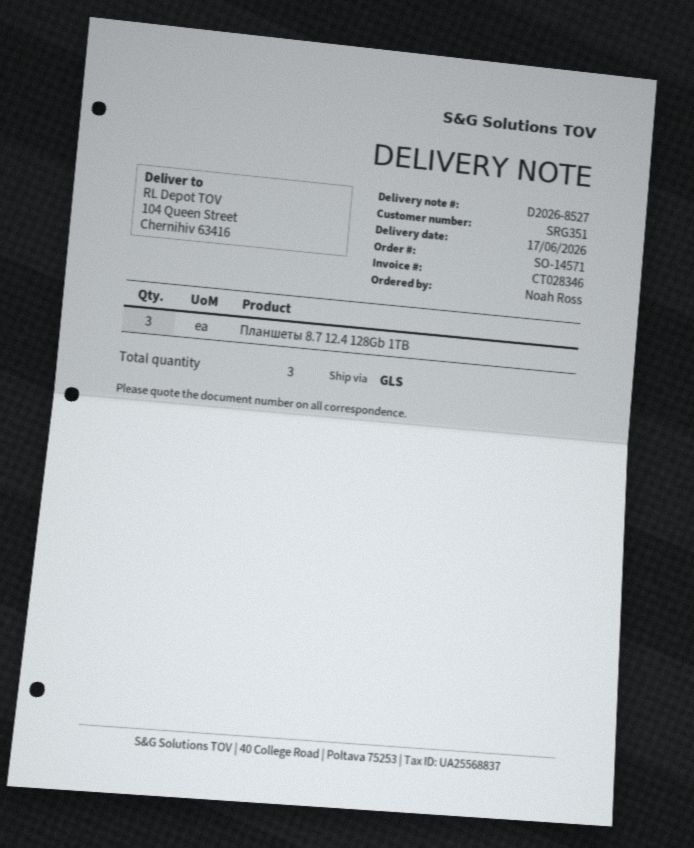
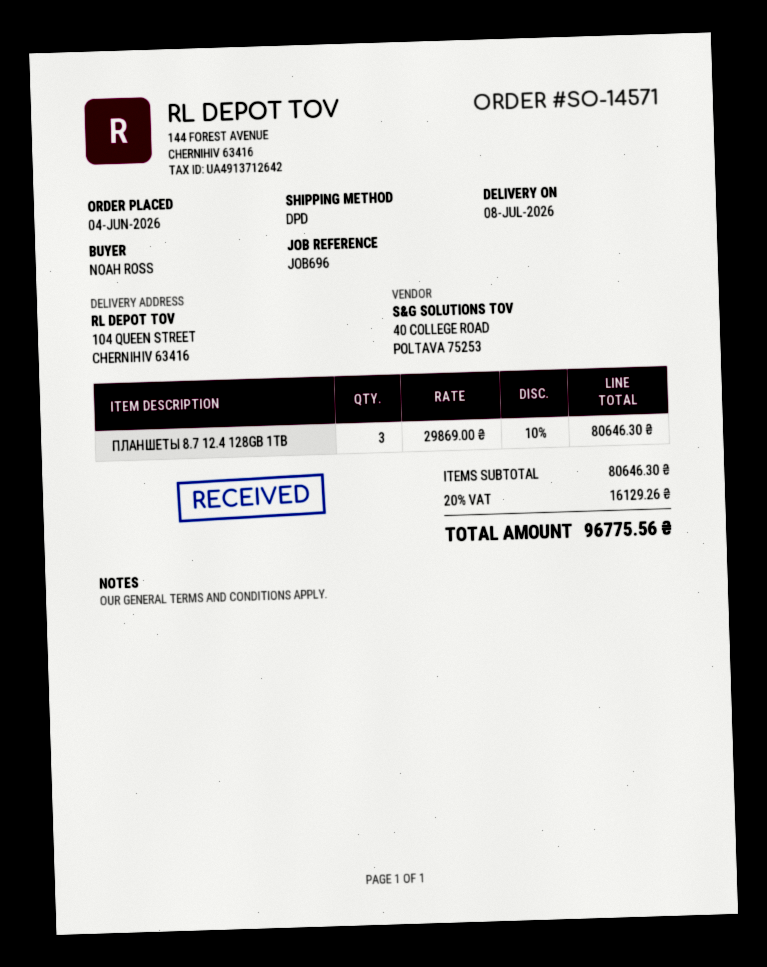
delivery date: 2026-06-17 -> 2026-07-08
shipping method: GLS -> DPD

